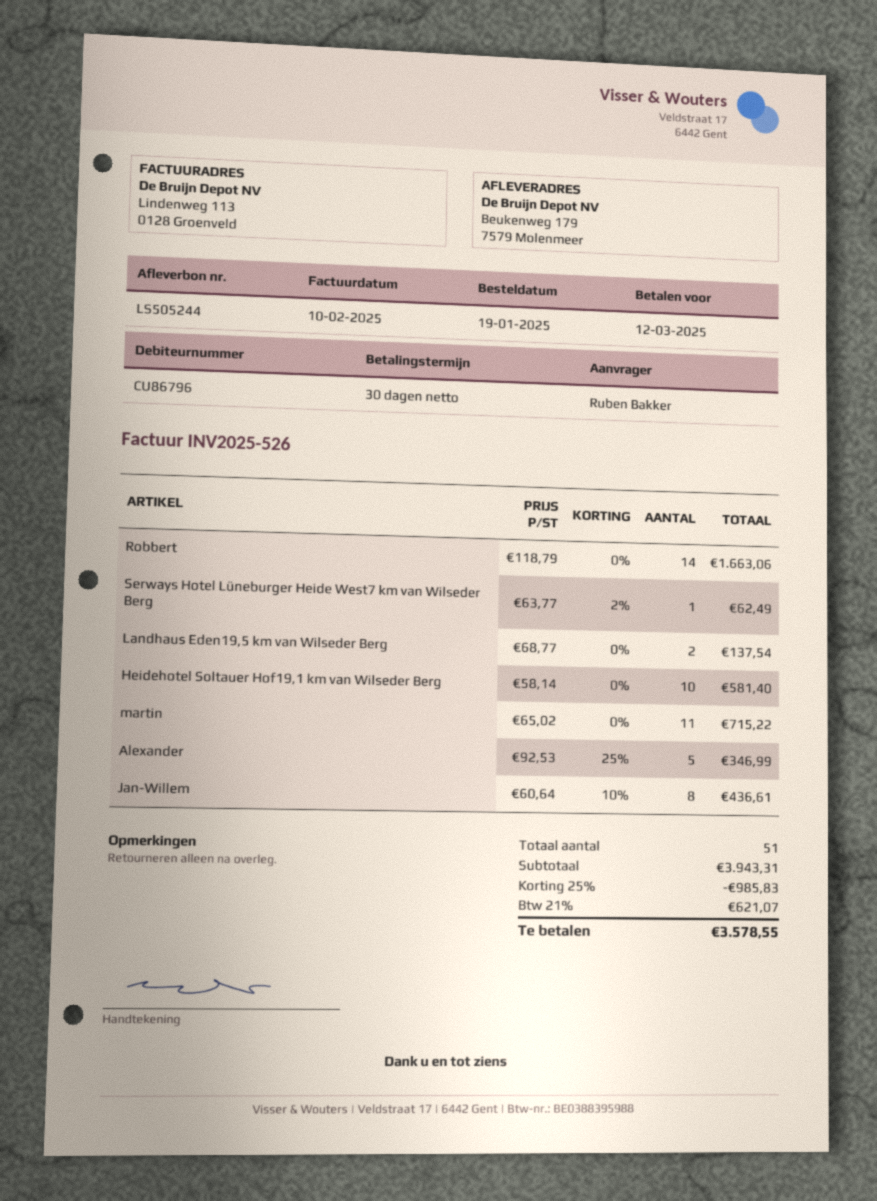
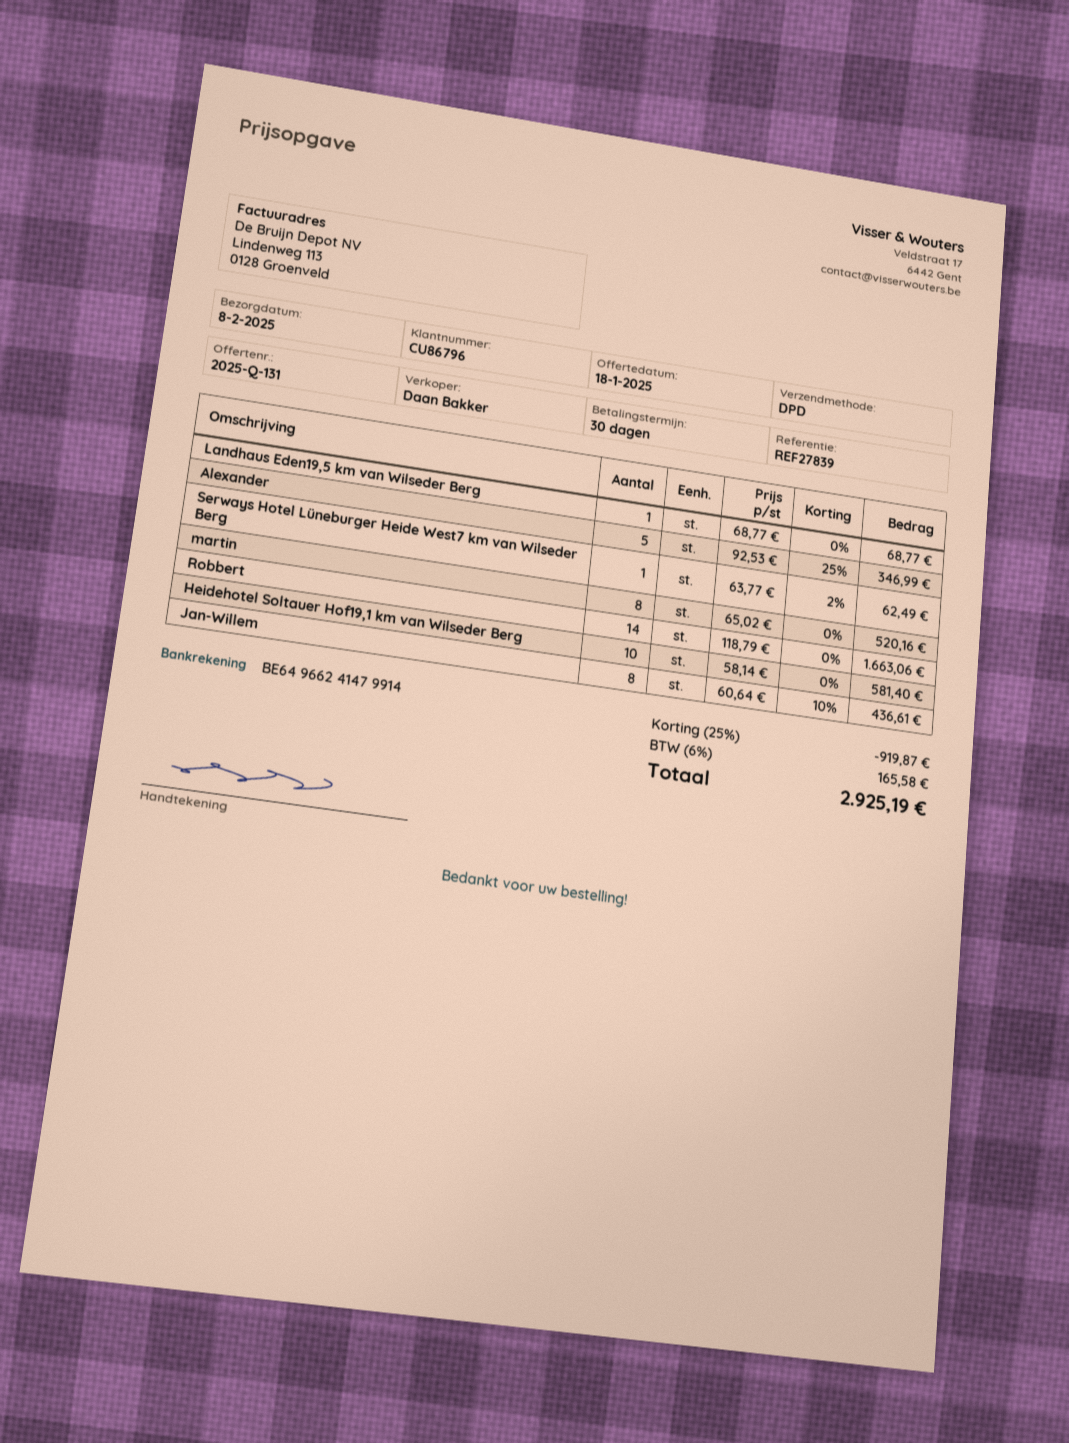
Landhaus Eden19,5 km van Wilseder Berg: 2 x 68.77 = 137.54 -> 1 x 68.77 = 68.77
martin: 11 x 65.02 = 715.22 -> 8 x 65.02 = 520.16
discount: 25% = 985.83 -> 25% = 919.87
tax: 21% = 621.07 -> 6% = 165.58
total: 3578.55 -> 2925.19

